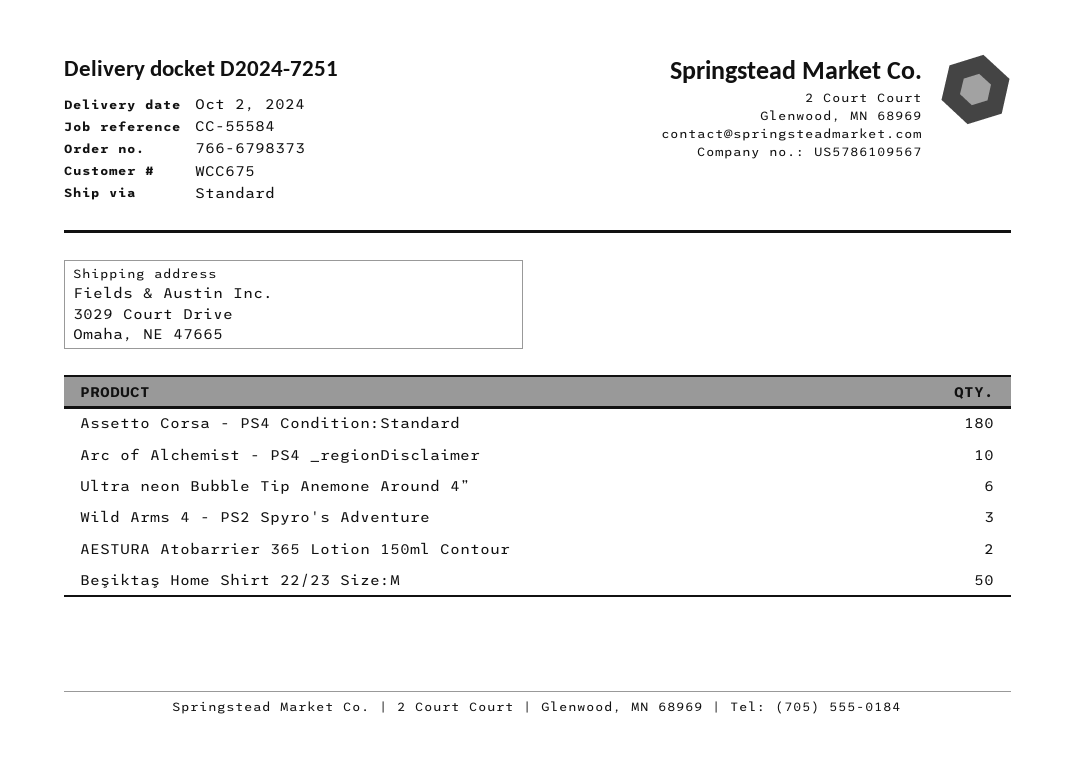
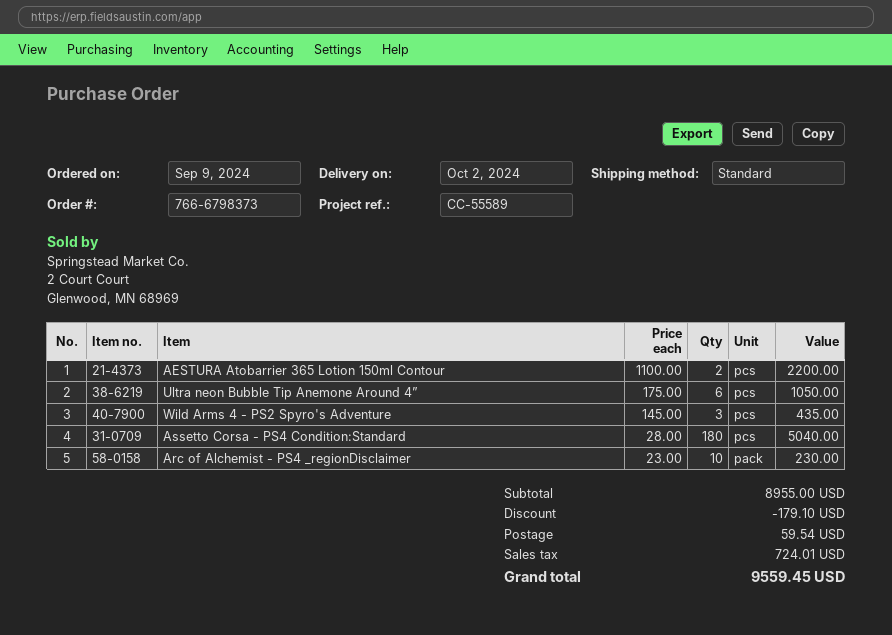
reference: CC-55584 -> CC-55589
Beşiktaş Home Shirt 22/23 Size:M: 50 -> none

